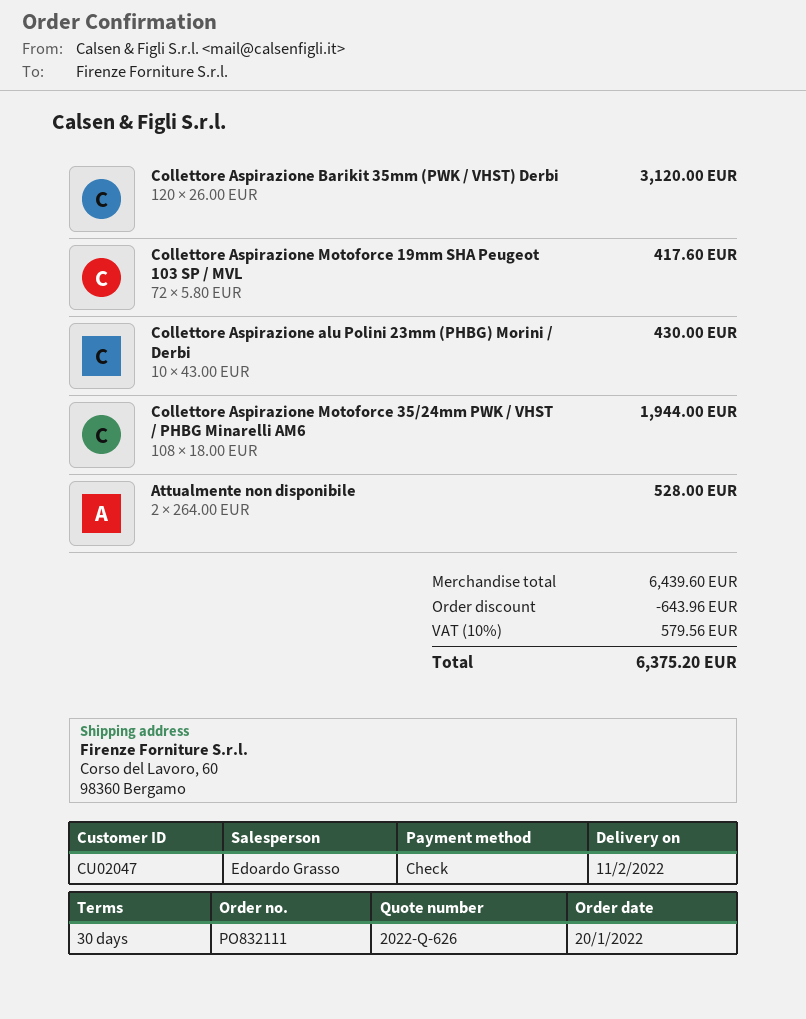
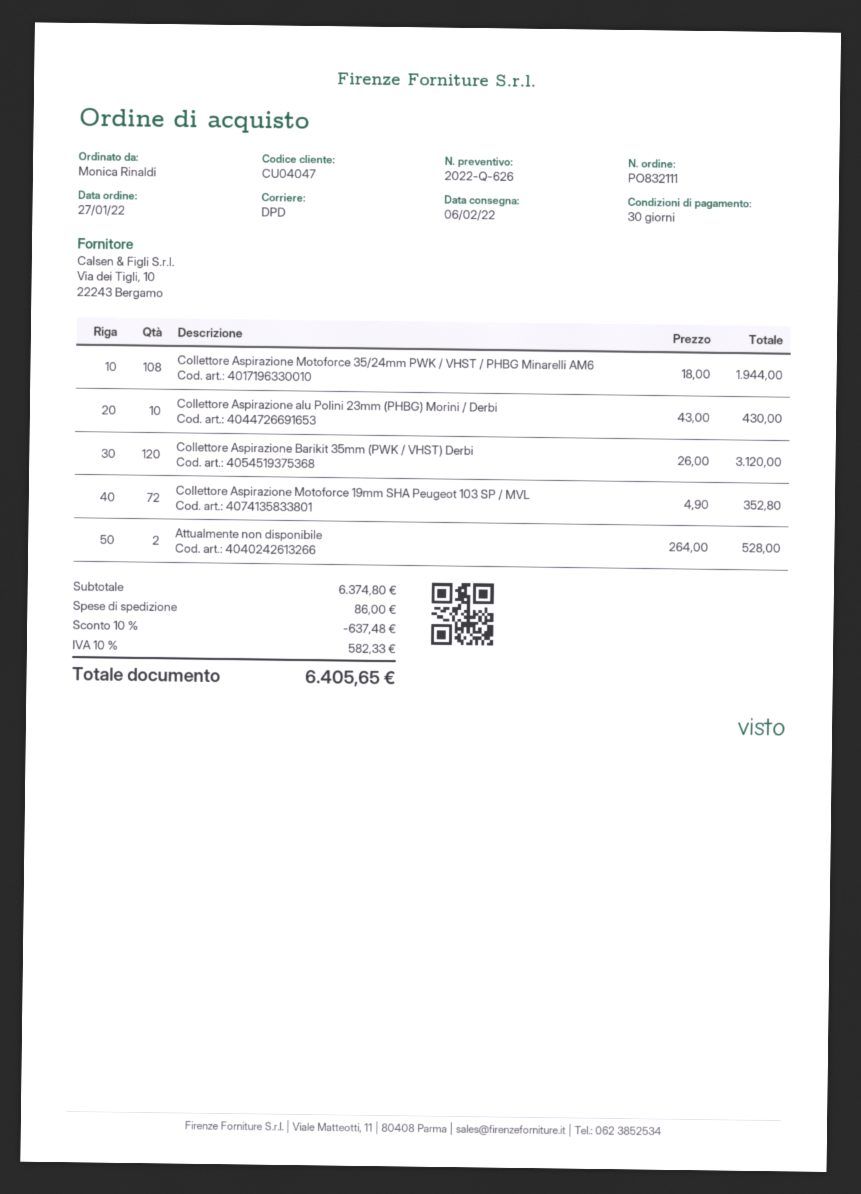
order date: 2022-01-20 -> 2022-01-27
delivery date: 2022-02-11 -> 2022-02-06
customer number: CU02047 -> CU04047
Collettore Aspirazione Motoforce 19mm SHA Peugeot 103 SP / MVL: 72 x 5.80 = 417.60 -> 72 x 4.90 = 352.80
subtotal: 6439.60 -> 6374.80
discount: 643.96 -> 637.48
shipping: none -> 86.00
tax: 10% = 579.56 -> 10% = 582.33
total: 6375.20 -> 6405.65

